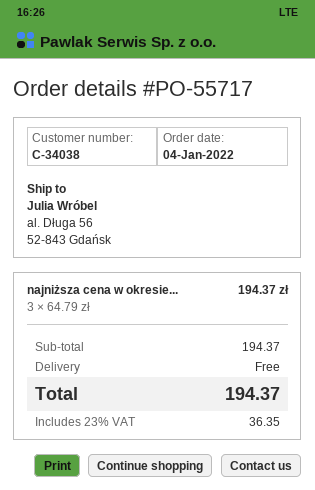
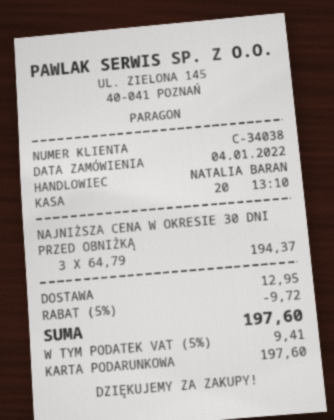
discount: none -> 5% = 9.72
shipping: 0.00 -> 12.95
tax: 23% = 36.35 -> 5% = 9.41
total: 194.37 -> 197.60

